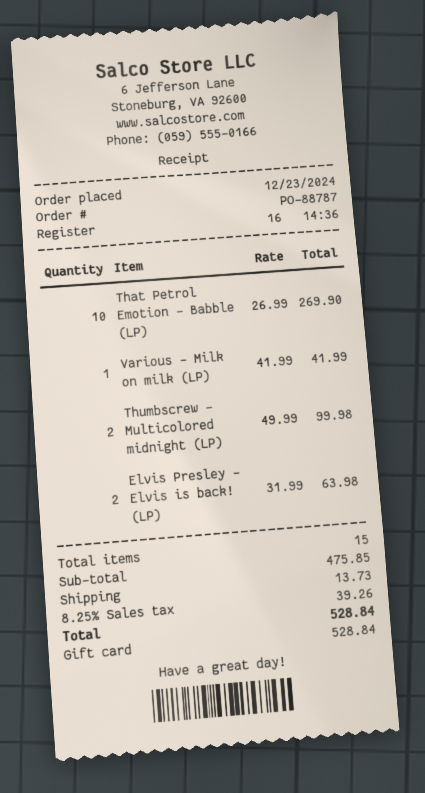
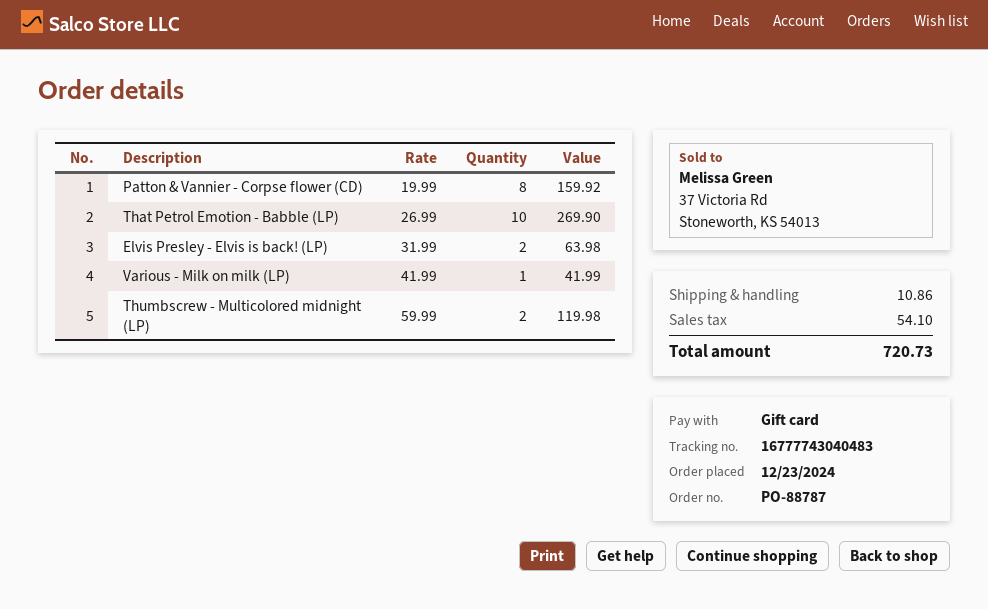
Thumbscrew - Multicolored midnight (LP): 2 x 49.99 = 99.98 -> 2 x 59.99 = 119.98
Patton & Vannier - Corpse flower (CD): none -> 8 x 19.99 = 159.92
shipping: 13.73 -> 10.86
tax: 39.26 -> 54.10
total: 528.84 -> 720.73

